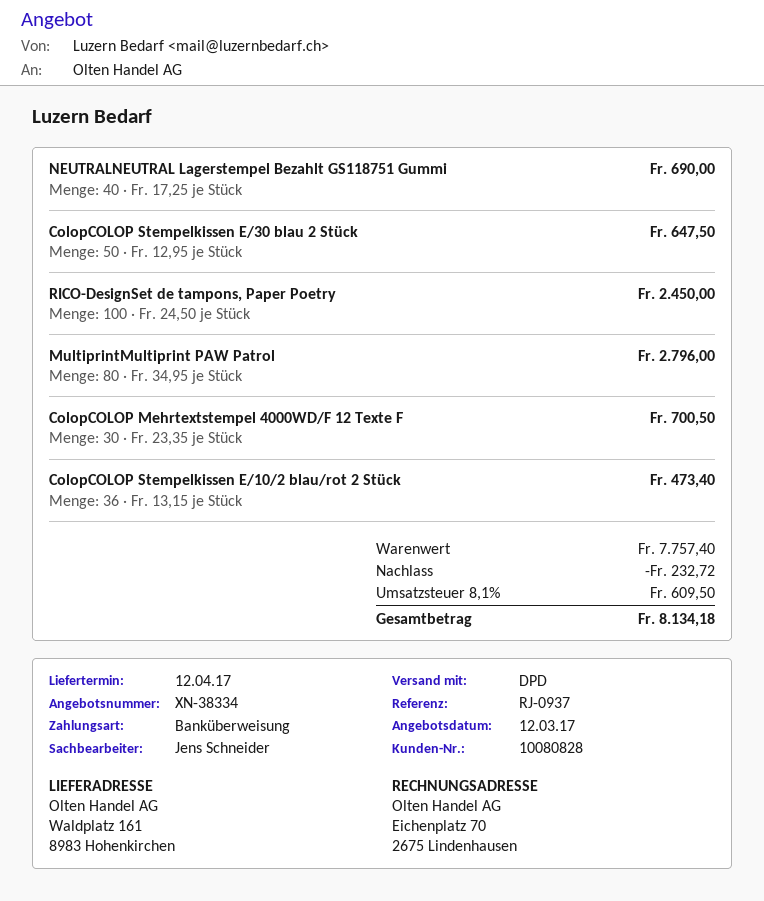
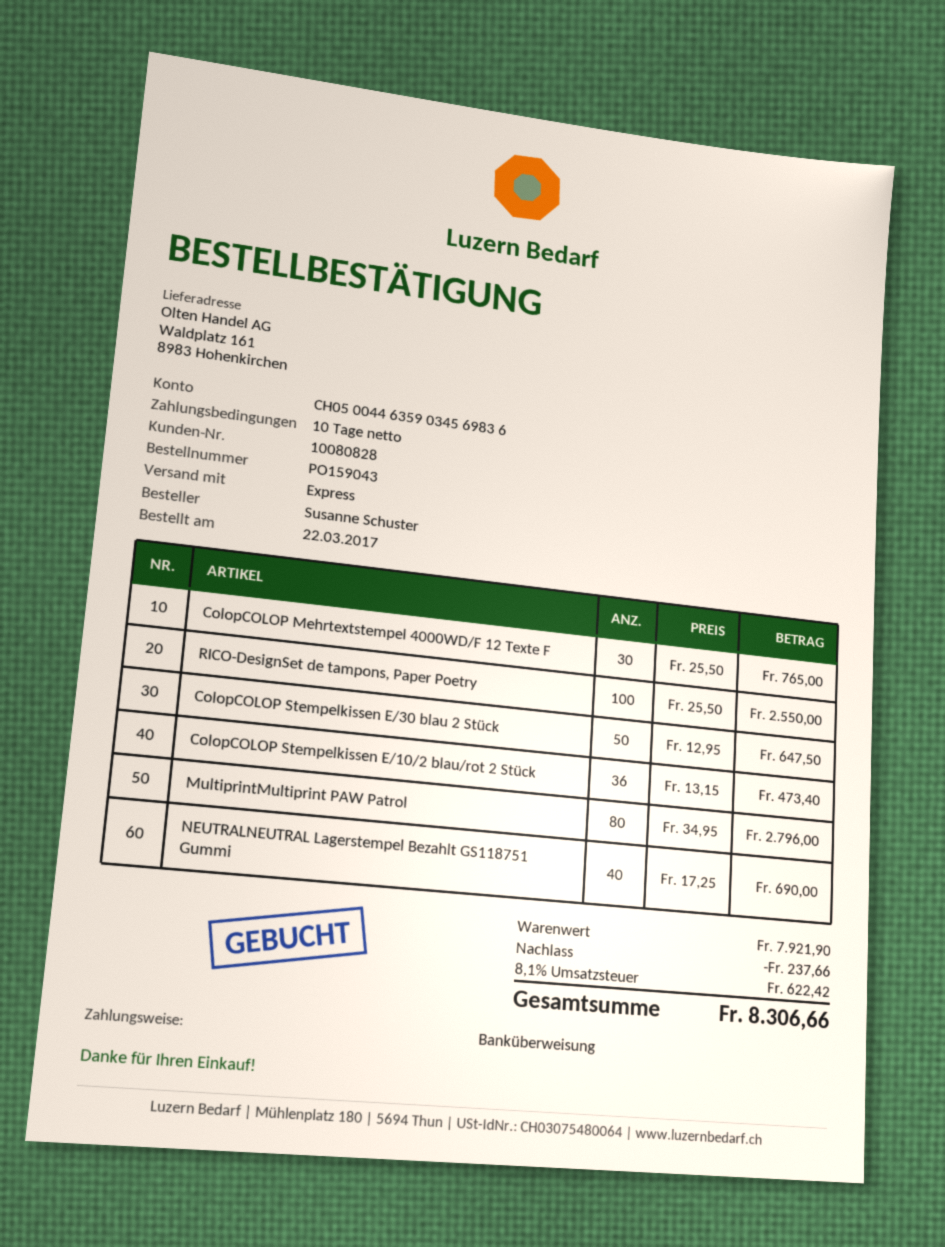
shipping method: DPD -> express
RICO-DesignSet de tampons, Paper Poetry: 100 x 24.50 = 2450.00 -> 100 x 25.50 = 2550.00
ColopCOLOP Mehrtextstempel 4000WD/F 12 Texte F: 30 x 23.35 = 700.50 -> 30 x 25.50 = 765.00
subtotal: 7757.40 -> 7921.90
discount: 232.72 -> 237.66
tax: 8.1% = 609.50 -> 8.1% = 622.42
total: 8134.18 -> 8306.66

